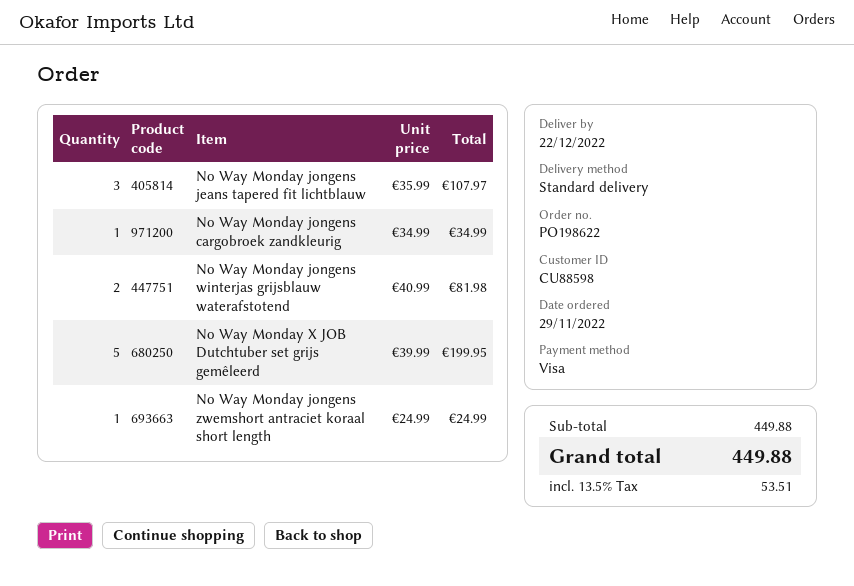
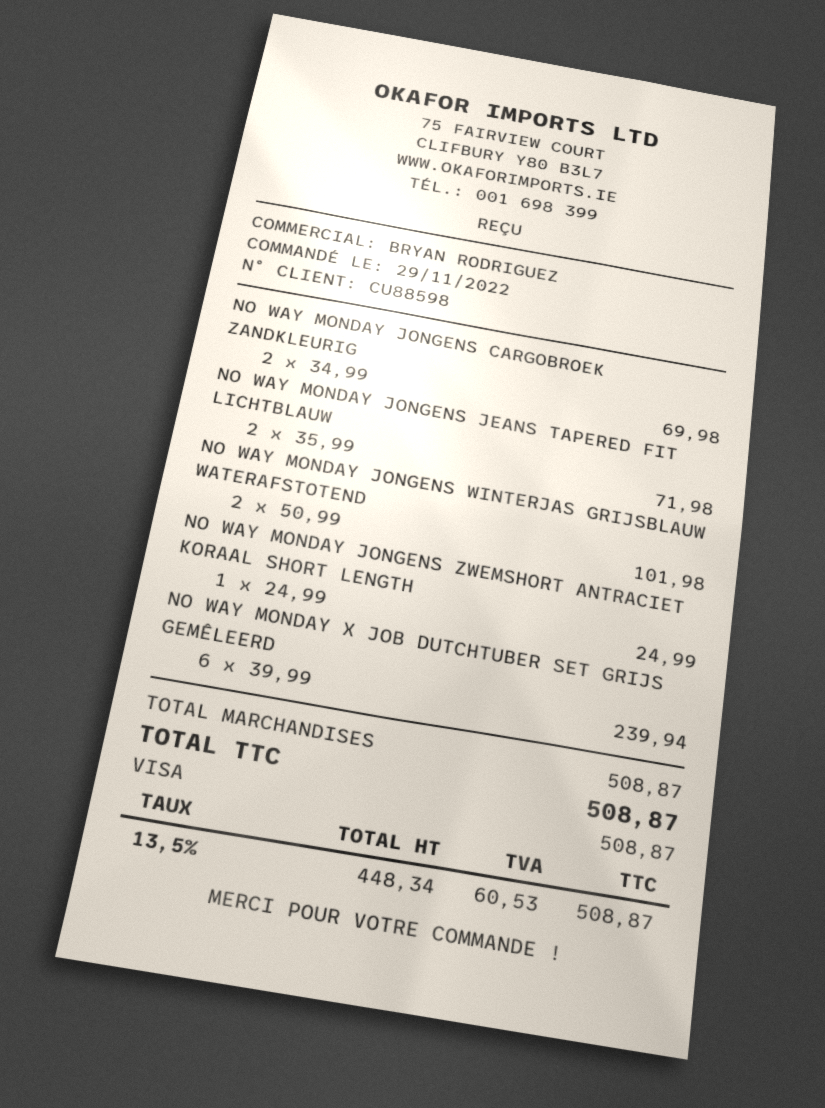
No Way Monday jongens jeans tapered fit lichtblauw: 3 x 35.99 = 107.97 -> 2 x 35.99 = 71.98
No Way Monday jongens cargobroek zandkleurig: 1 x 34.99 = 34.99 -> 2 x 34.99 = 69.98
No Way Monday jongens winterjas grijsblauw waterafstotend: 2 x 40.99 = 81.98 -> 2 x 50.99 = 101.98
No Way Monday X JOB Dutchtuber set grijs gemêleerd: 5 x 39.99 = 199.95 -> 6 x 39.99 = 239.94
subtotal: 449.88 -> 508.87
tax: 13.5% = 53.51 -> 13.5% = 60.53
total: 449.88 -> 508.87

